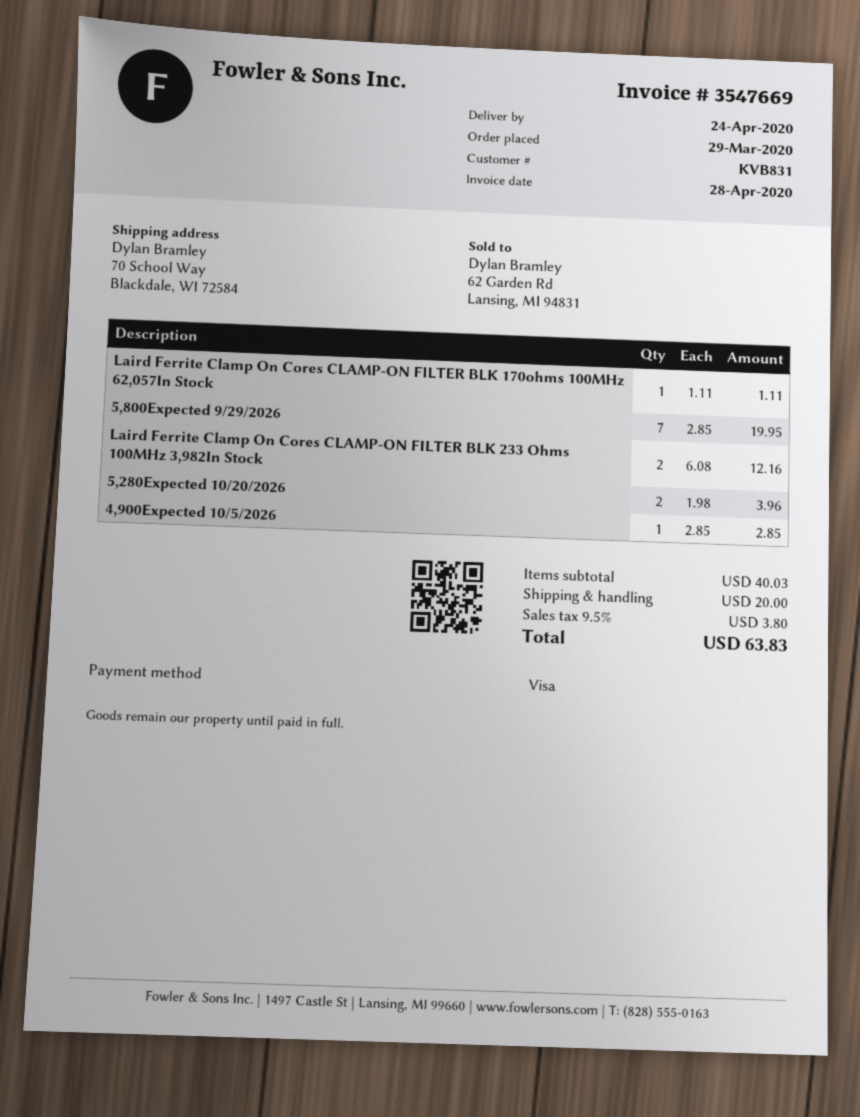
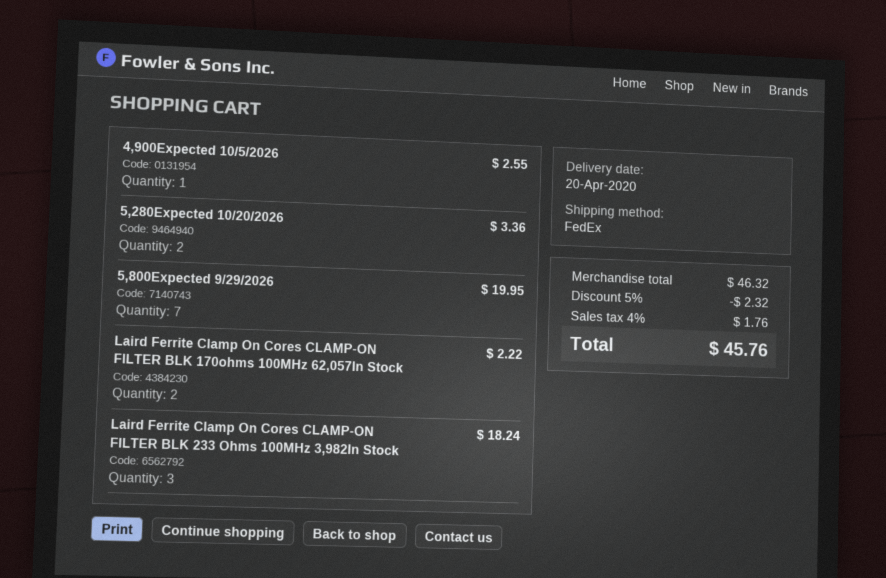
delivery date: 2020-04-24 -> 2020-04-20
Laird Ferrite Clamp On Cores CLAMP-ON FILTER BLK 170ohms 100MHz 62,057In Stock: 1 for 1.11 -> 2 for 2.22
Laird Ferrite Clamp On Cores CLAMP-ON FILTER BLK 233 Ohms 100MHz 3,982In Stock: 2 for 12.16 -> 3 for 18.24
5,280Expected 10/20/2026: 2 for 3.96 -> 2 for 3.36
4,900Expected 10/5/2026: 1 for 2.85 -> 1 for 2.55
subtotal: 40.03 -> 46.32
discount: none -> 5% = 2.32
shipping: 20.00 -> none
tax: 9.5% = 3.80 -> 4% = 1.76
total: 63.83 -> 45.76

